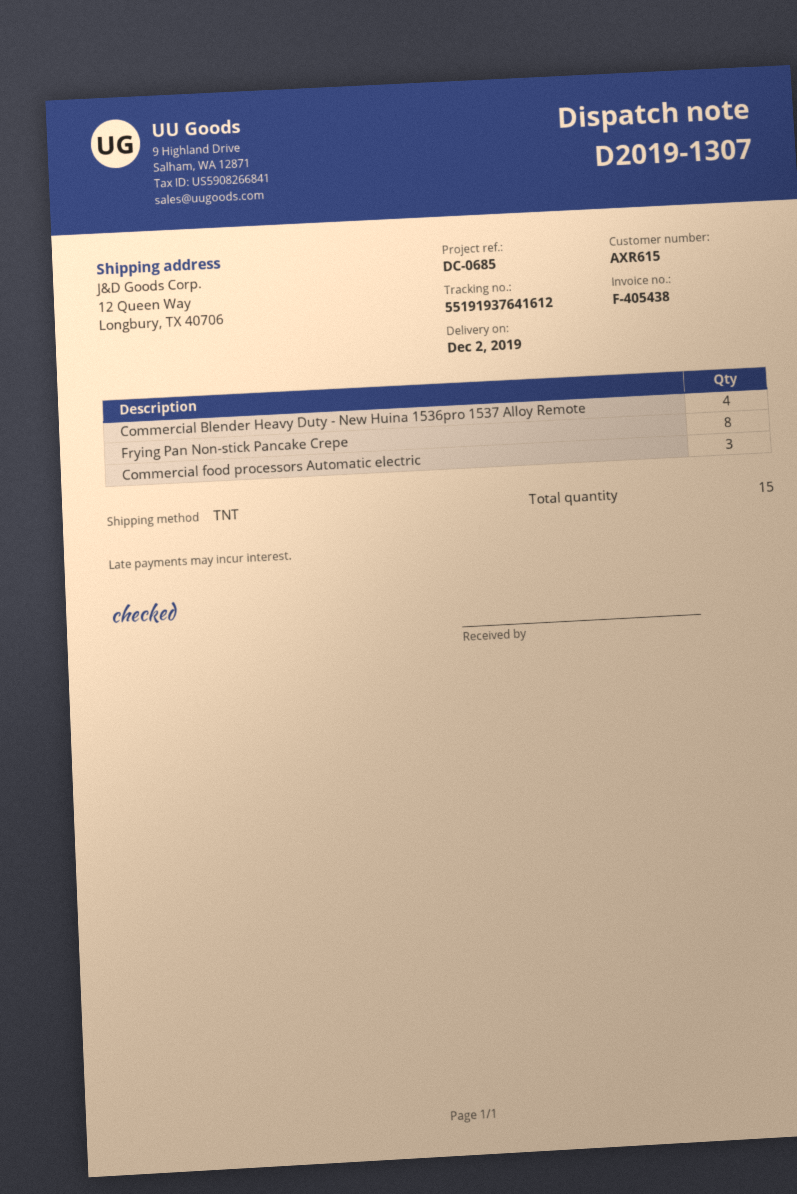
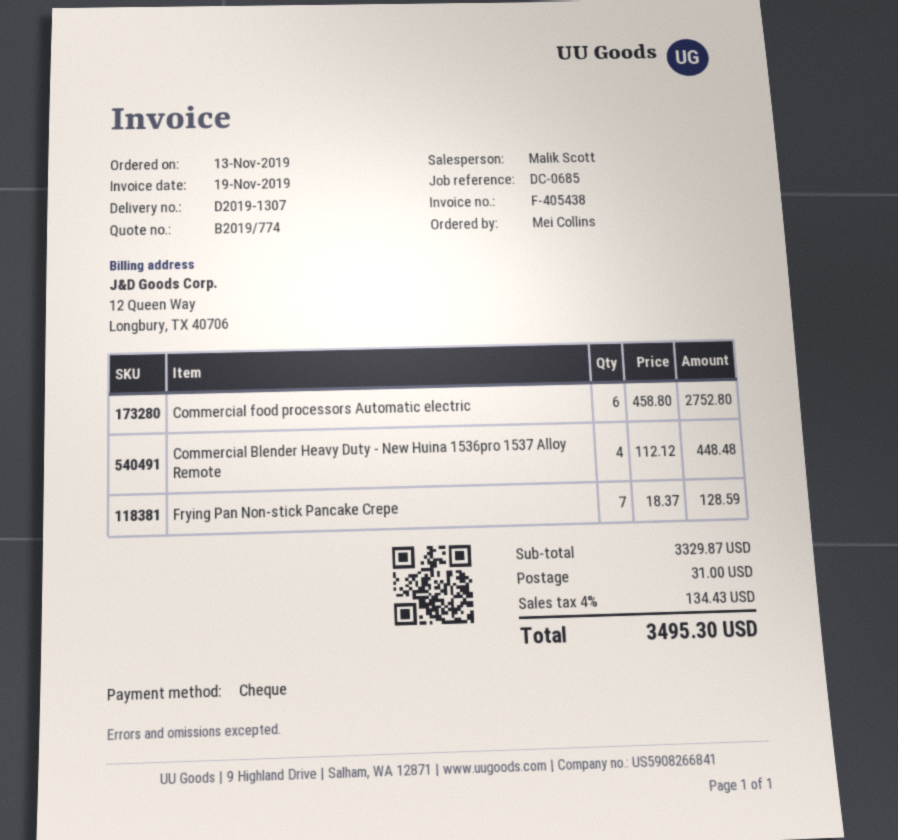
Frying Pan Non-stick Pancake Crepe: 8 -> 7
Commercial food processors Automatic electric: 3 -> 6

